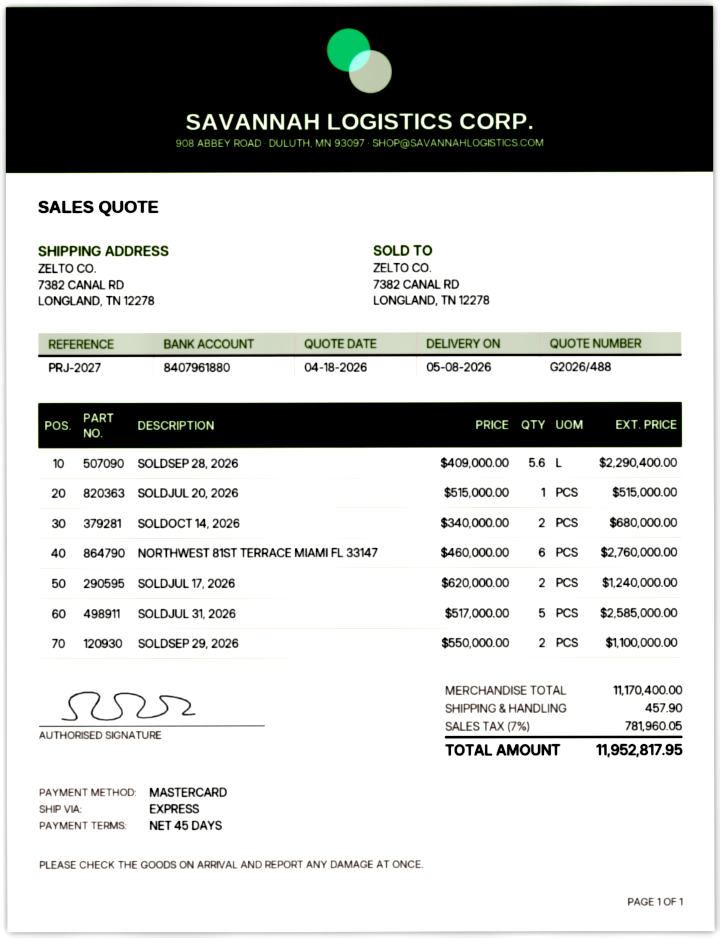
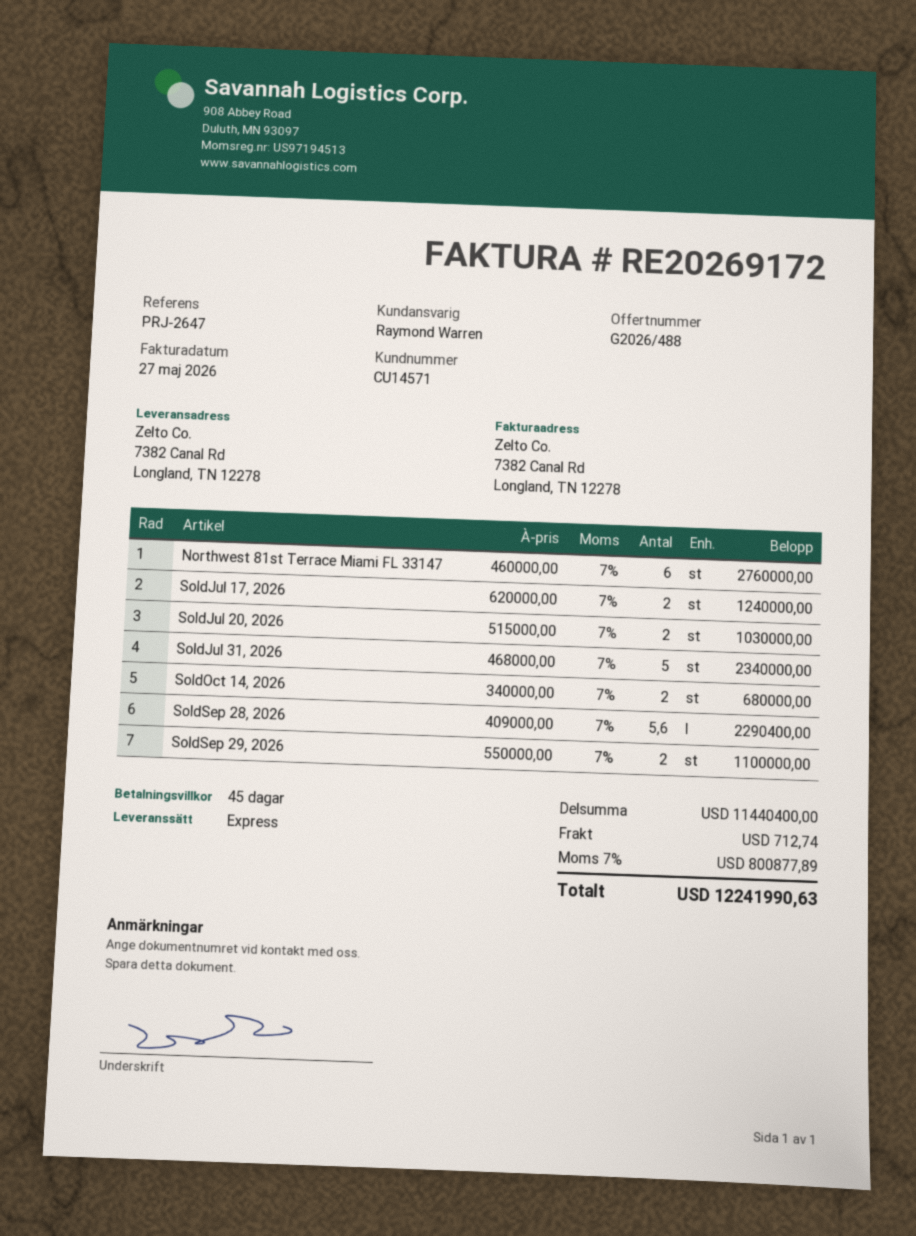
reference: PRJ-2027 -> PRJ-2647
SOLDJUL 20, 2026: 1 x 515000.00 = 515000.00 -> 2 x 515000.00 = 1030000.00
SOLDJUL 31, 2026: 5 x 517000.00 = 2585000.00 -> 5 x 468000.00 = 2340000.00
subtotal: 11170400.00 -> 11440400.00
shipping: 457.90 -> 712.74
tax: 7% = 781960.05 -> 7% = 800877.89
total: 11952817.95 -> 12241990.63

